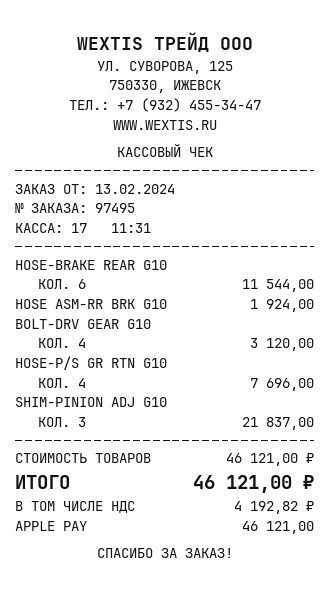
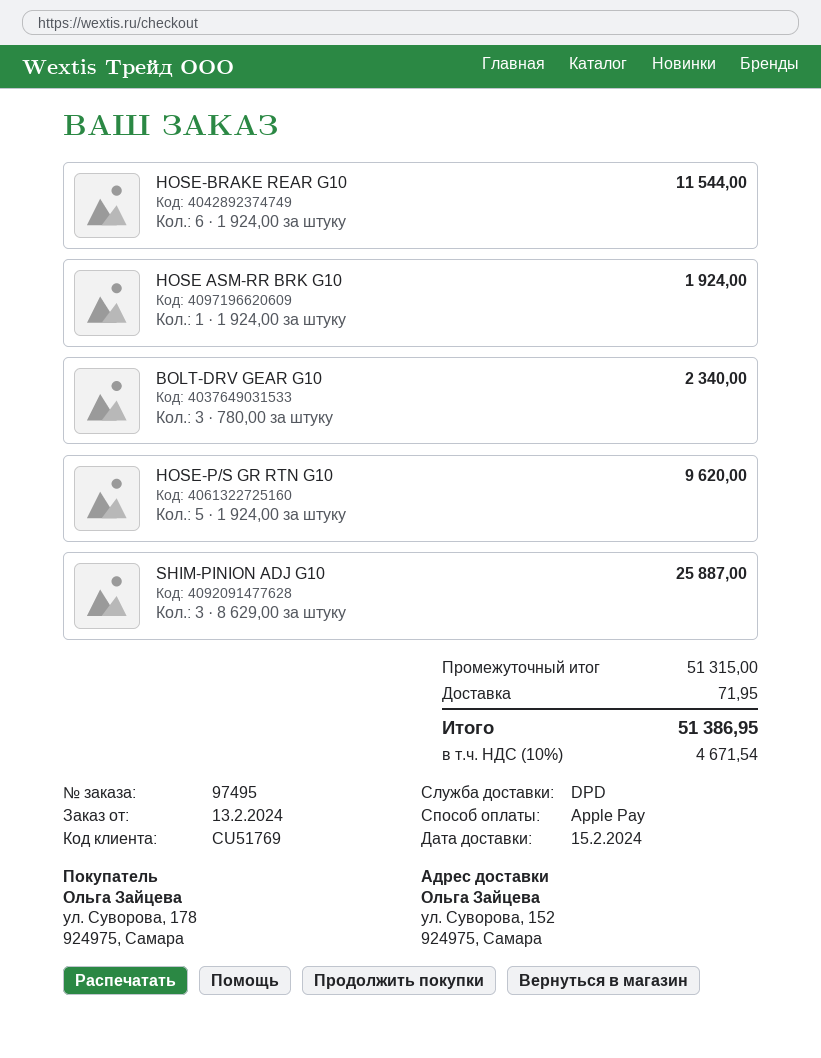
BOLT-DRV GEAR G10: 4 for 3120.00 -> 3 for 2340.00
HOSE-P/S GR RTN G10: 4 for 7696.00 -> 5 for 9620.00
SHIM-PINION ADJ G10: 3 for 21837.00 -> 3 for 25887.00
subtotal: 46121.00 -> 51315.00
shipping: none -> 71.95
tax: 4192.82 -> 4671.54
total: 46121.00 -> 51386.95

